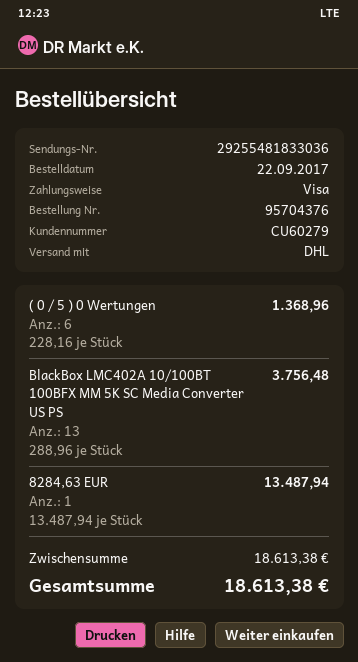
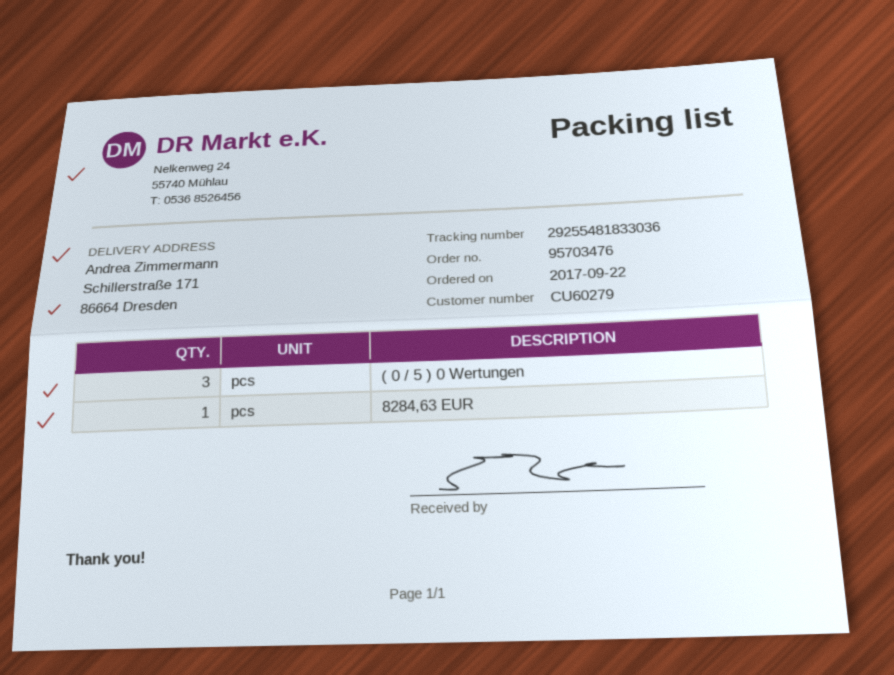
order number: 95704376 -> 95703476
( 0 / 5 ) 0 Wertungen: 6 -> 3
BlackBox LMC402A 10/100BT 100BFX MM 5K SC Media Converter US PS: 13 -> none

